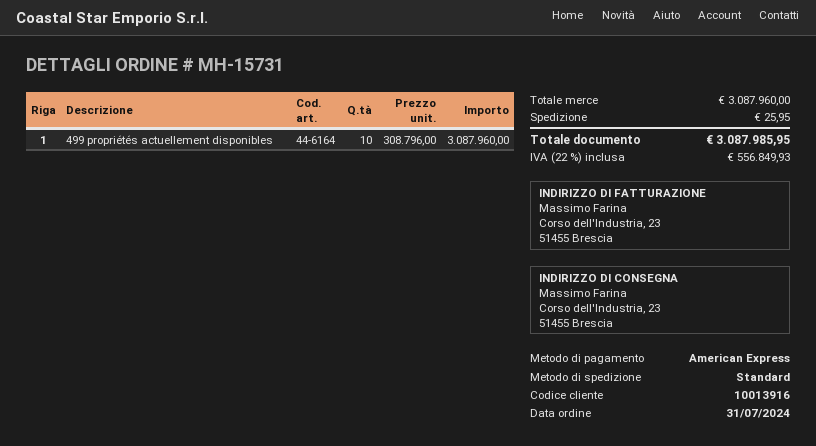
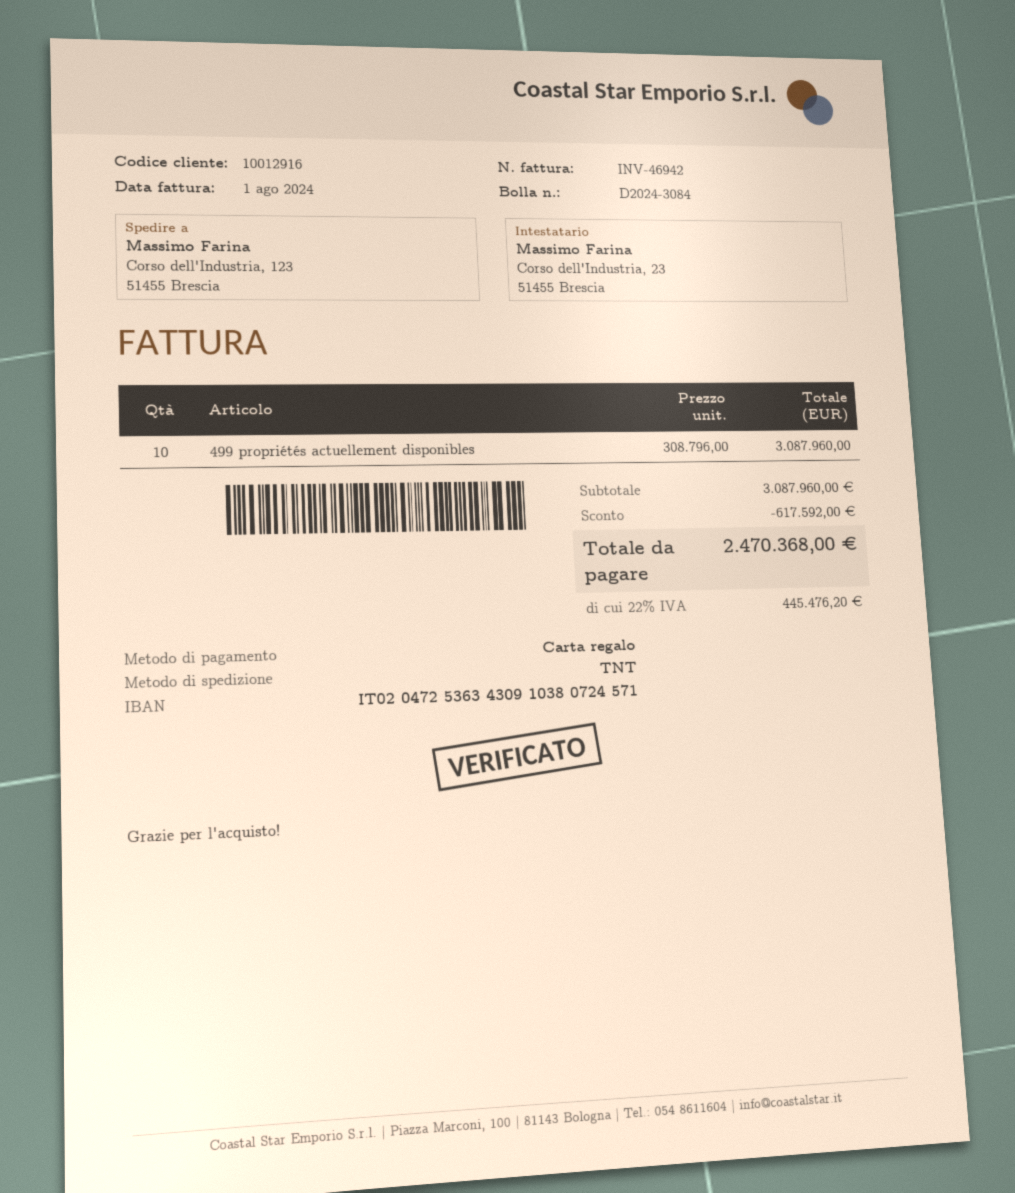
customer number: 10013916 -> 10012916
payment method: American Express -> gift card
shipping method: standard -> TNT
ship to: Corso dell'Industria, 23, 51455 Brescia -> Corso dell'Industria, 123, 51455 Brescia
discount: none -> 617592.00
shipping: 25.95 -> none
tax: 22% = 556849.93 -> 22% = 445476.20
total: 3087985.95 -> 2470368.00

